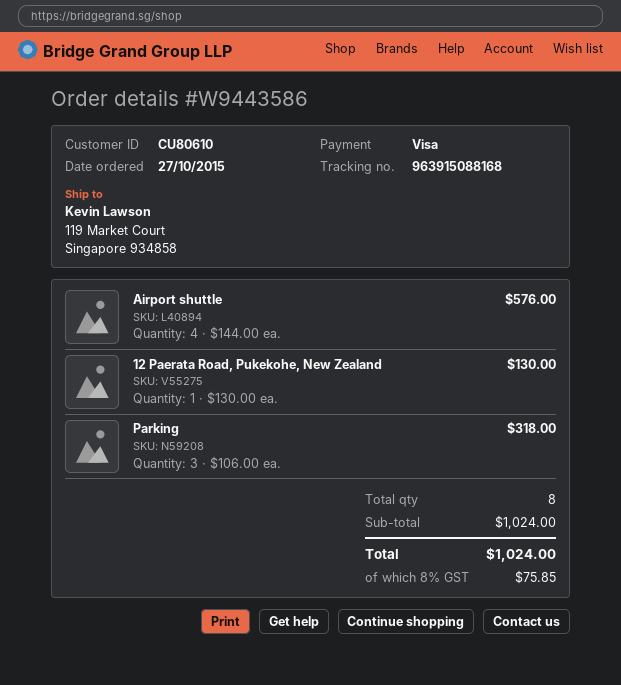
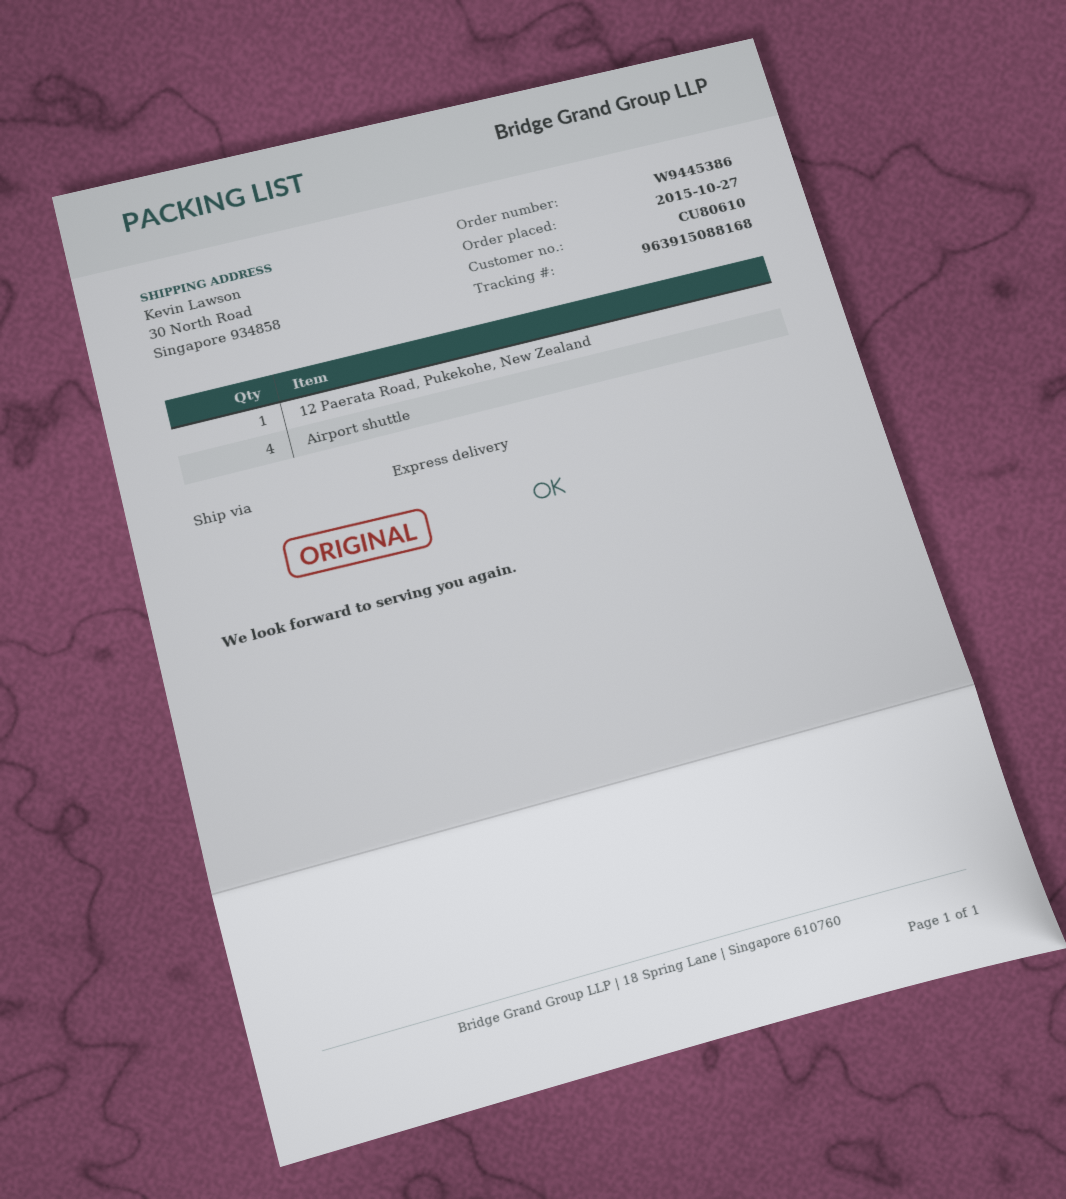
order number: W9443586 -> W9445386
ship to: 119 Market Court, Singapore 934858 -> 30 North Road, Singapore 934858
Parking: 3 -> none

